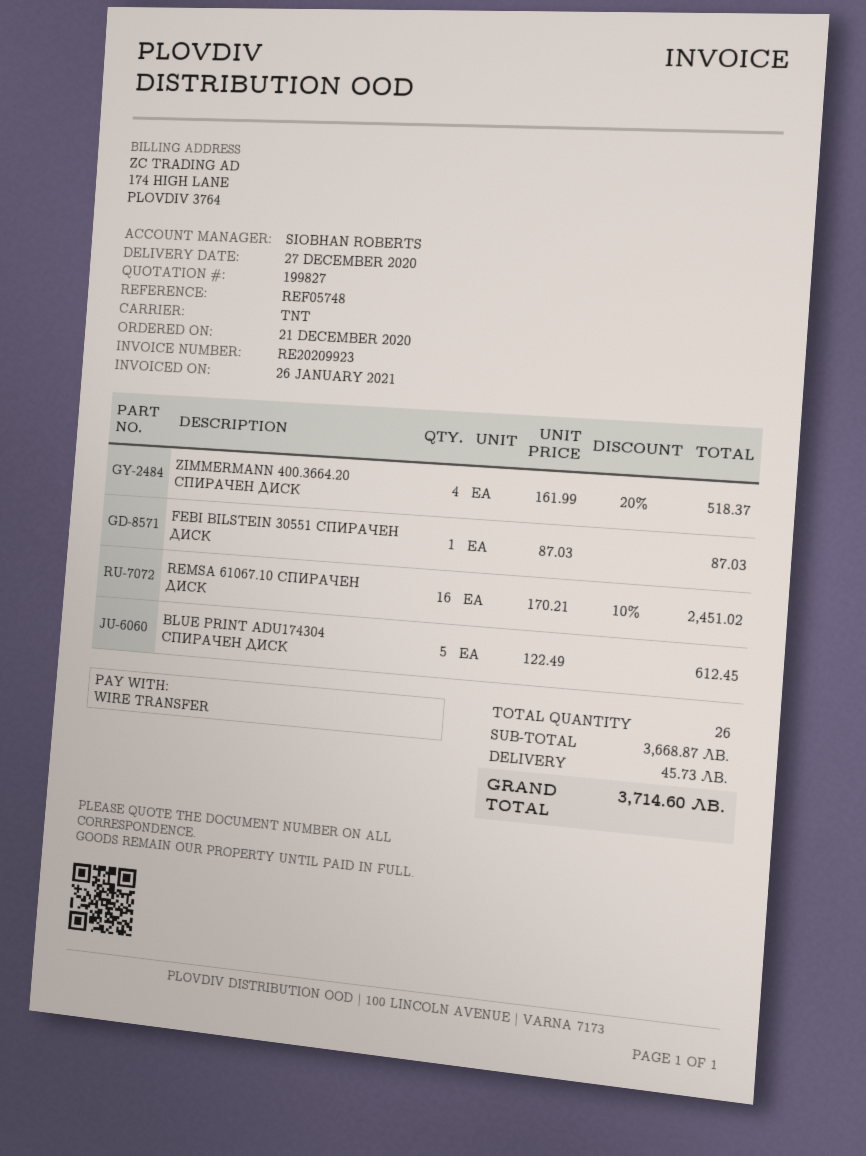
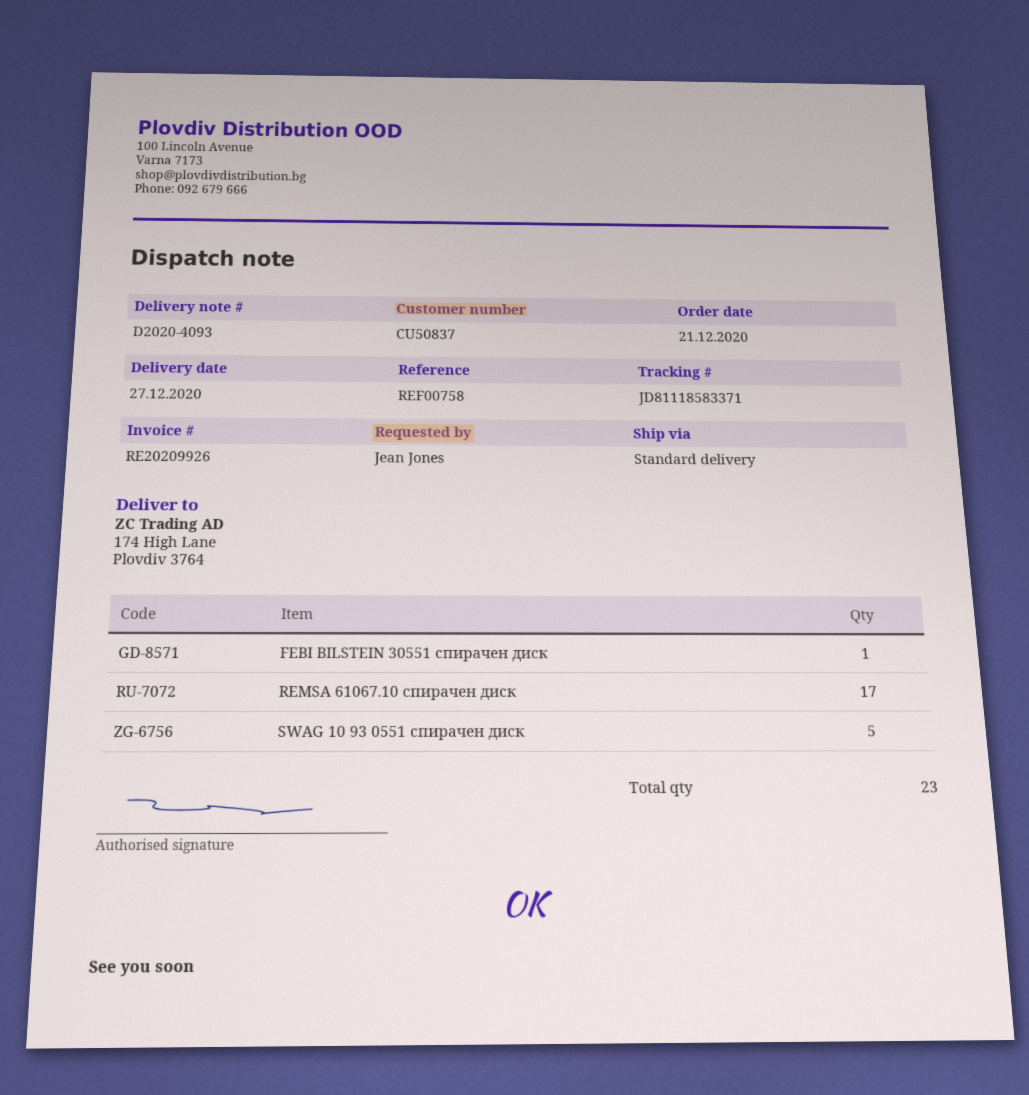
invoice number: RE20209923 -> RE20209926
reference: REF05748 -> REF00758
shipping method: TNT -> standard
ZIMMERMANN 400.3664.20 СПИРАЧЕН ДИСК: 4 -> none
REMSA 61067.10 СПИРАЧЕН ДИСК: 16 -> 17
BLUE PRINT ADU174304 СПИРАЧЕН ДИСК: 5 -> none
SWAG 10 93 0551 спирачен диск: none -> 5
total quantity: 26 -> 23

